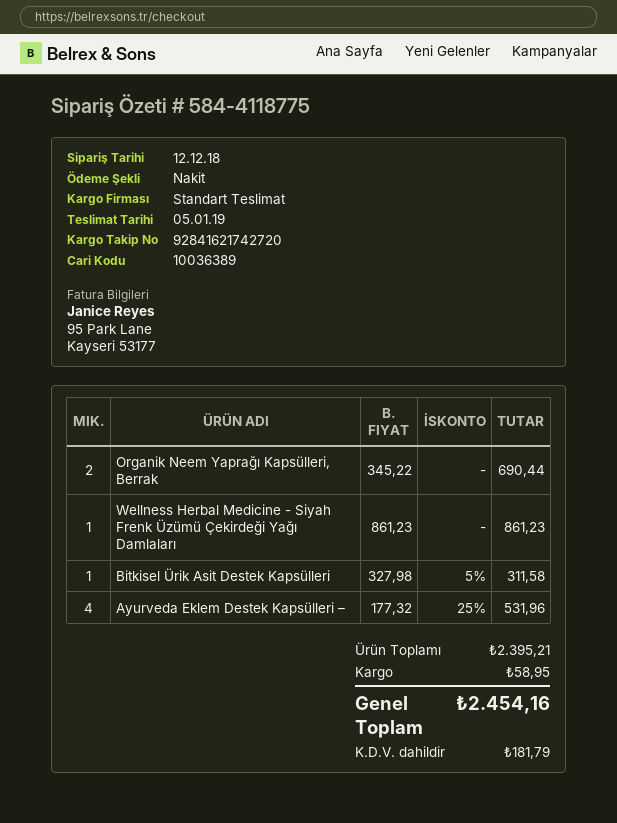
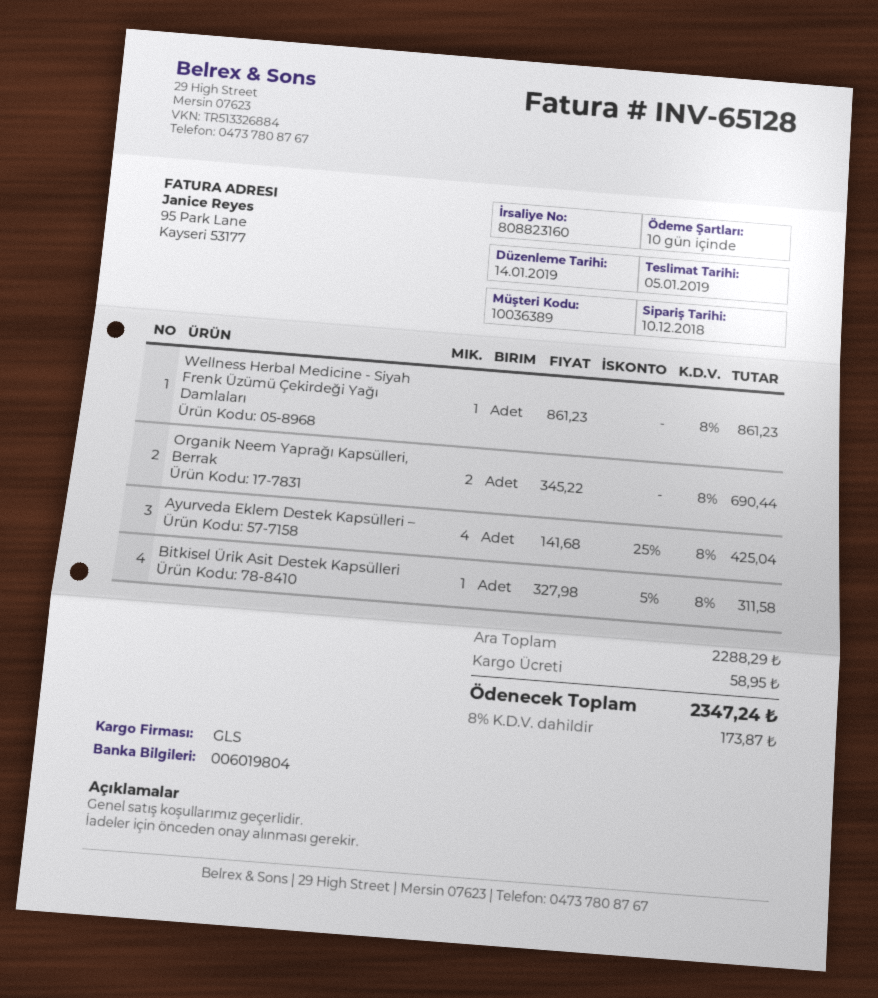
order date: 2018-12-12 -> 2018-12-10
shipping method: standard -> GLS
Ayurveda Eklem Destek Kapsülleri –: 4 x 177.32 - 25% = 531.96 -> 4 x 141.68 - 25% = 425.04
subtotal: 2395.21 -> 2288.29
tax: 181.79 -> 173.87
total: 2454.16 -> 2347.24

